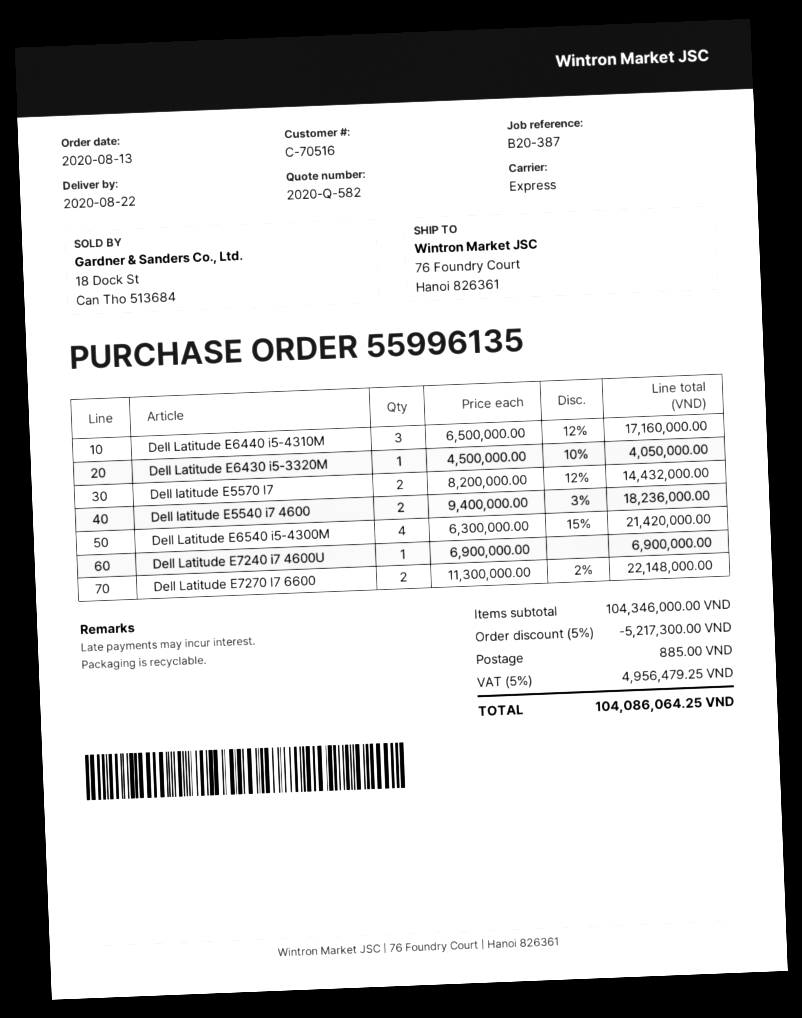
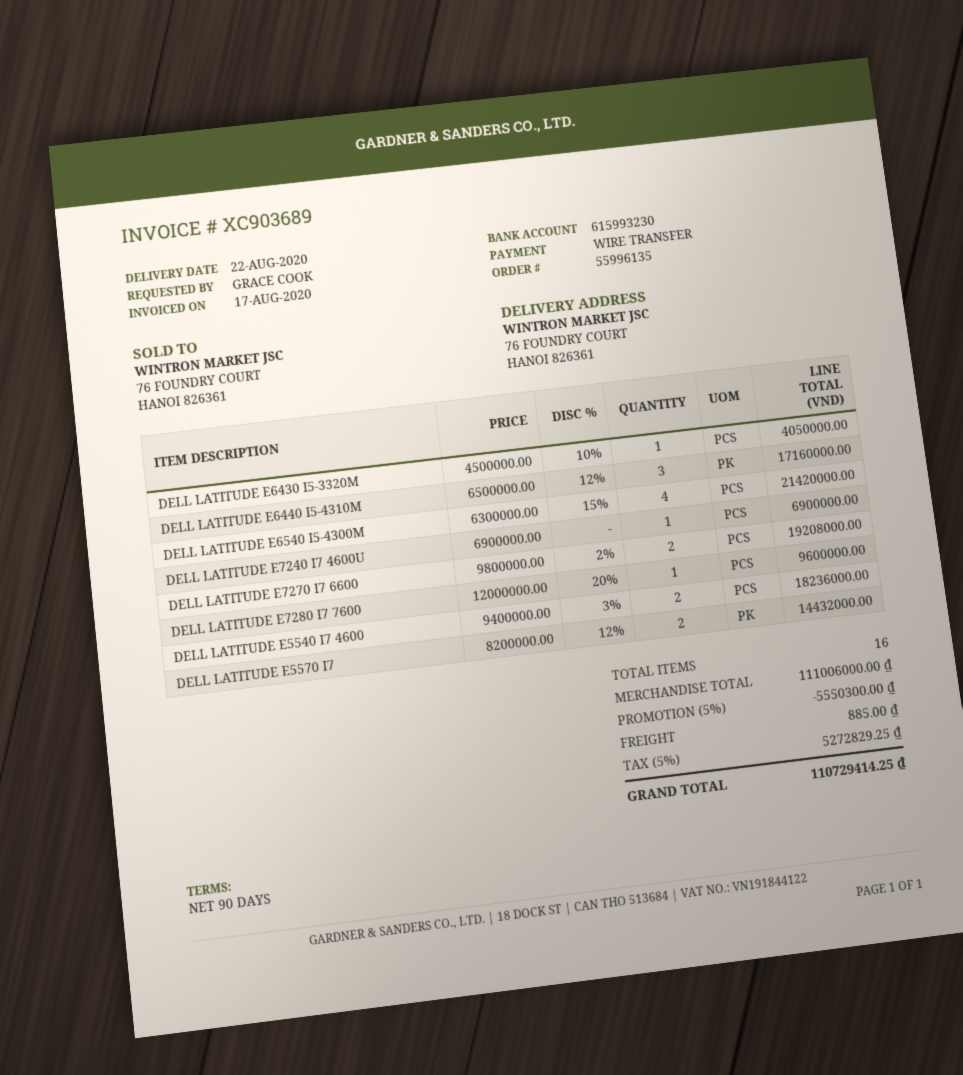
Dell Latitude E7270 I7 6600: 2 x 11300000.00 - 2% = 22148000.00 -> 2 x 9800000.00 - 2% = 19208000.00
DELL LATITUDE E7280 I7 7600: none -> 1 x 12000000.00 - 20% = 9600000.00
subtotal: 104346000.00 -> 111006000.00
discount: 5% = 5217300.00 -> 5% = 5550300.00
tax: 5% = 4956479.25 -> 5% = 5272829.25
total: 104086064.25 -> 110729414.25

